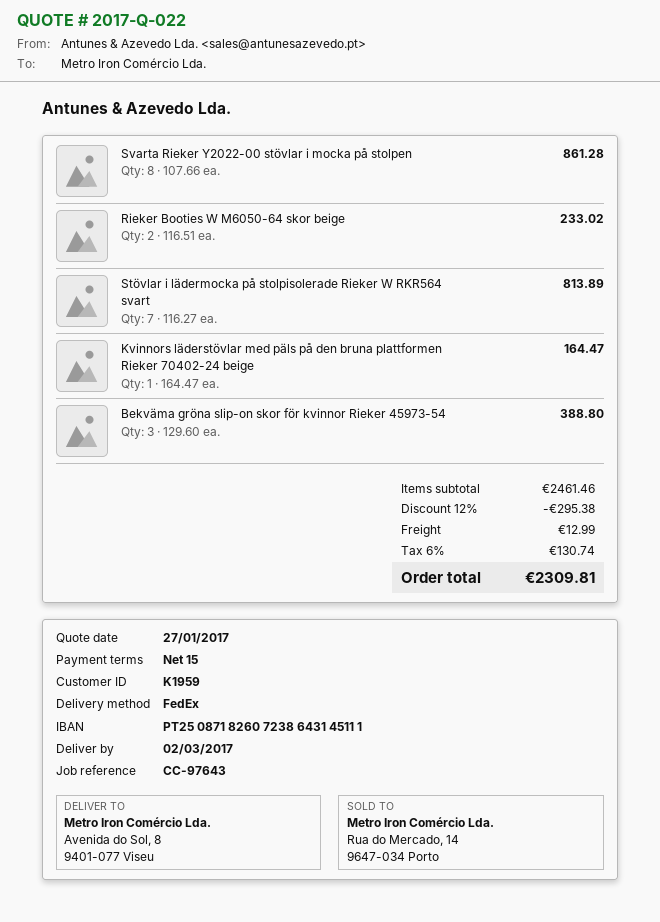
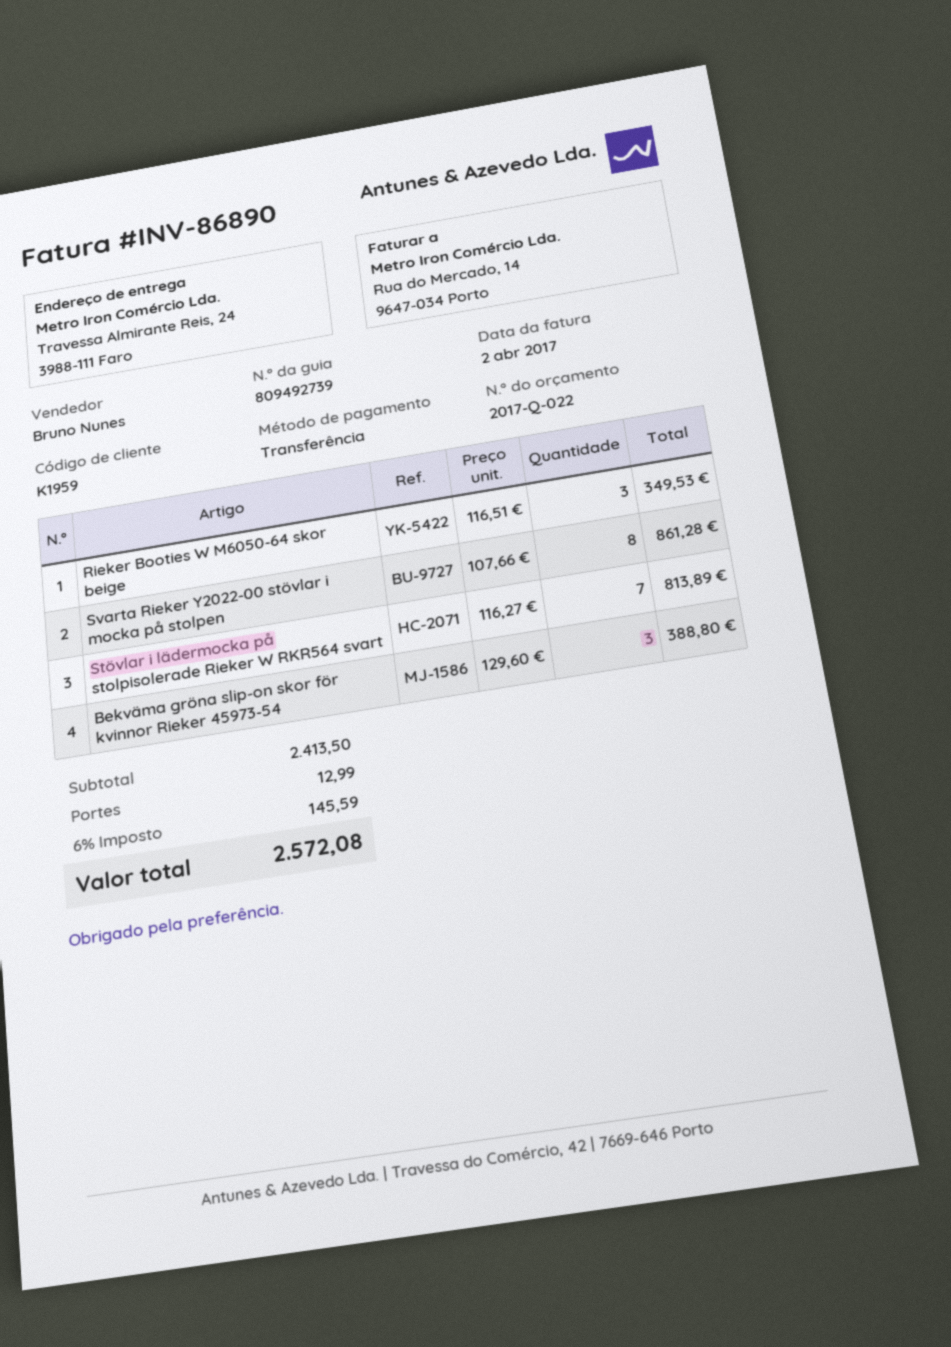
ship to: Avenida do Sol, 8, 9401-077 Viseu -> Travessa Almirante Reis, 24, 3988-111 Faro
Rieker Booties W M6050-64 skor beige: 2 x 116.51 = 233.02 -> 3 x 116.51 = 349.53
Kvinnors läderstövlar med päls på den bruna plattformen Rieker 70402-24 beige: 1 x 164.47 = 164.47 -> none
subtotal: 2461.46 -> 2413.50
discount: 12% = 295.38 -> none
tax: 6% = 130.74 -> 6% = 145.59
total: 2309.81 -> 2572.08

